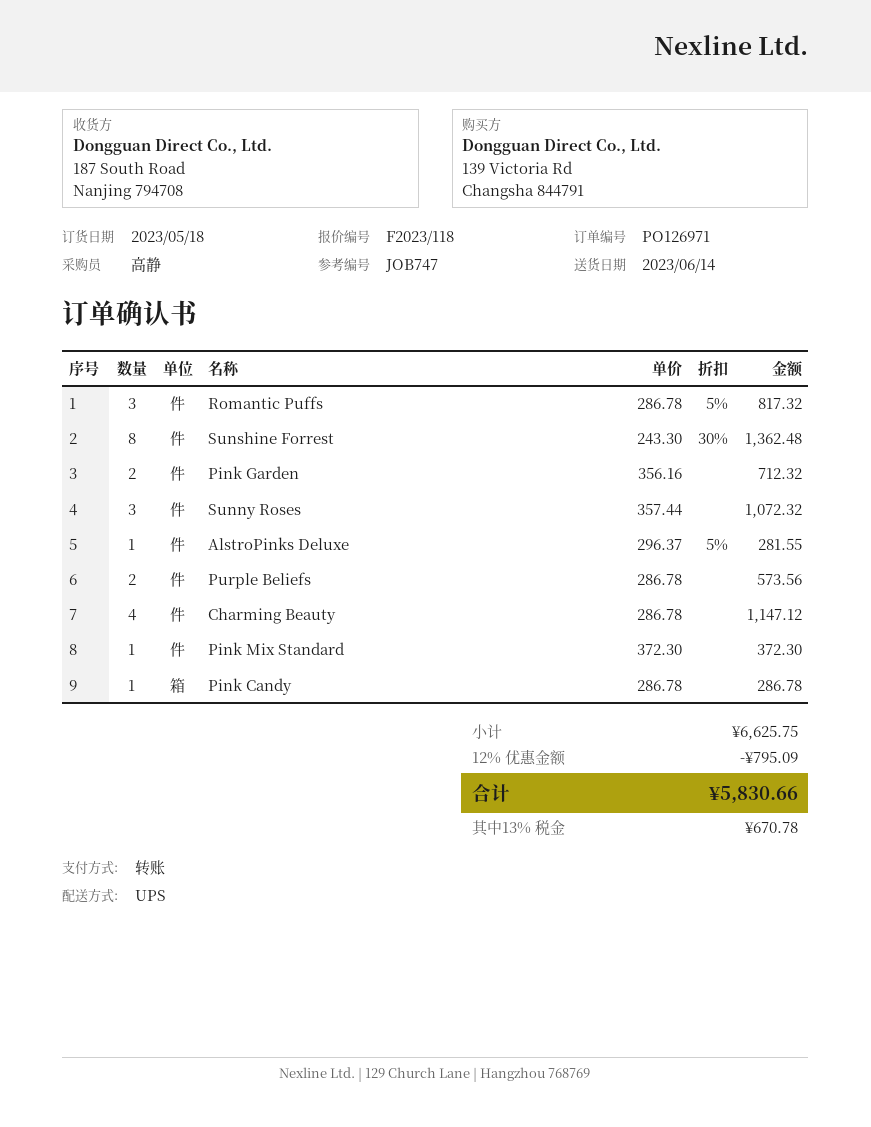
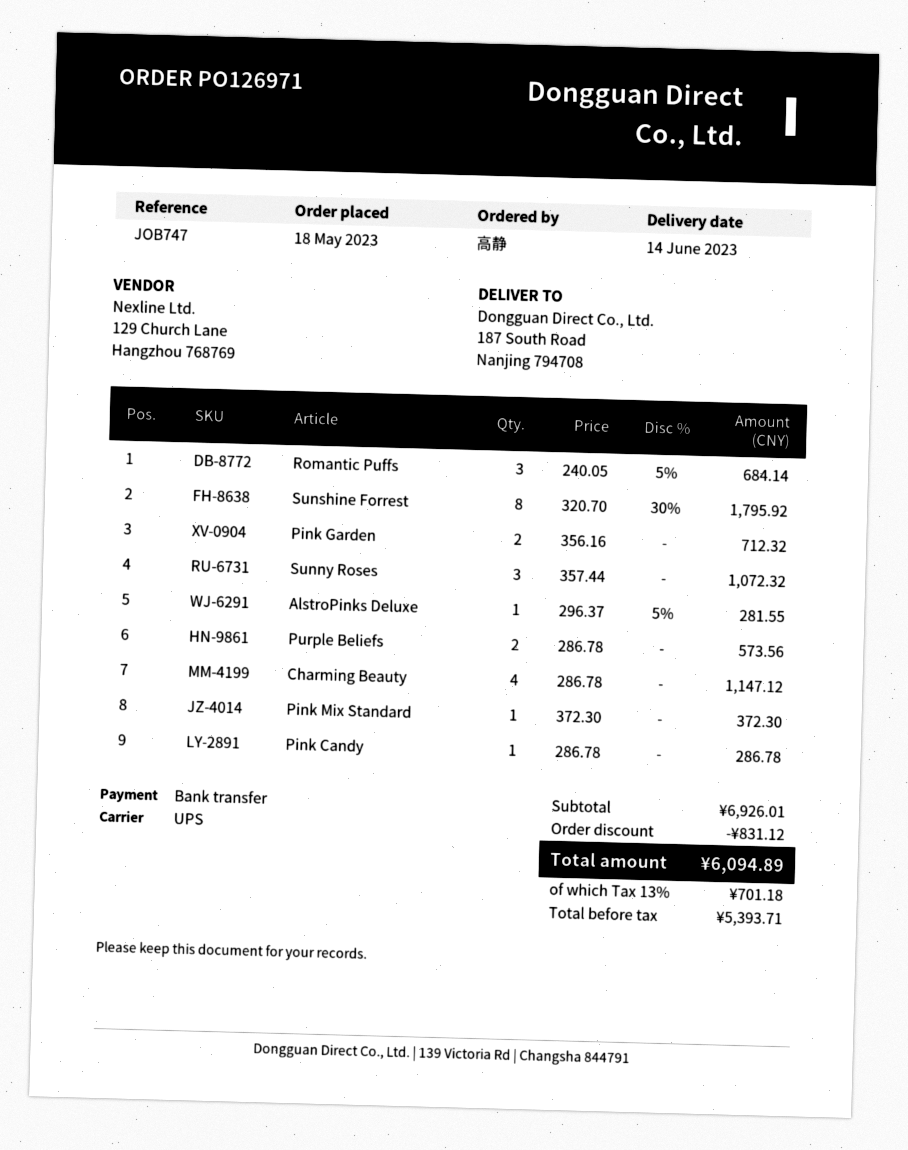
Romantic Puffs: 3 x 286.78 - 5% = 817.32 -> 3 x 240.05 - 5% = 684.14
Sunshine Forrest: 8 x 243.30 - 30% = 1362.48 -> 8 x 320.70 - 30% = 1795.92
subtotal: 6625.75 -> 6926.01
discount: 795.09 -> 831.12
tax: 13% = 670.78 -> 13% = 701.18
total: 5830.66 -> 6094.89

